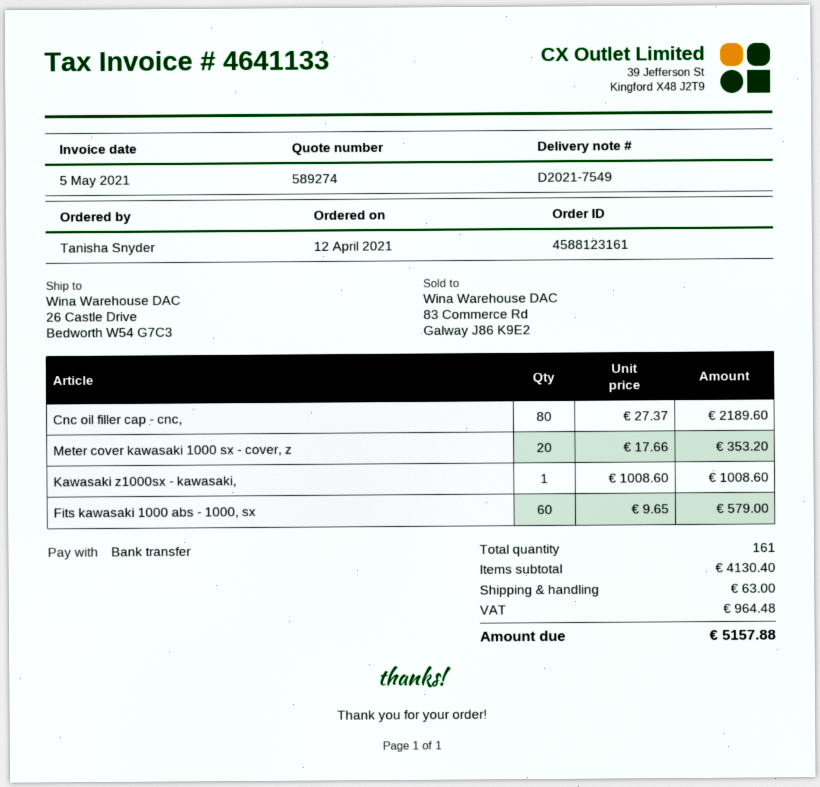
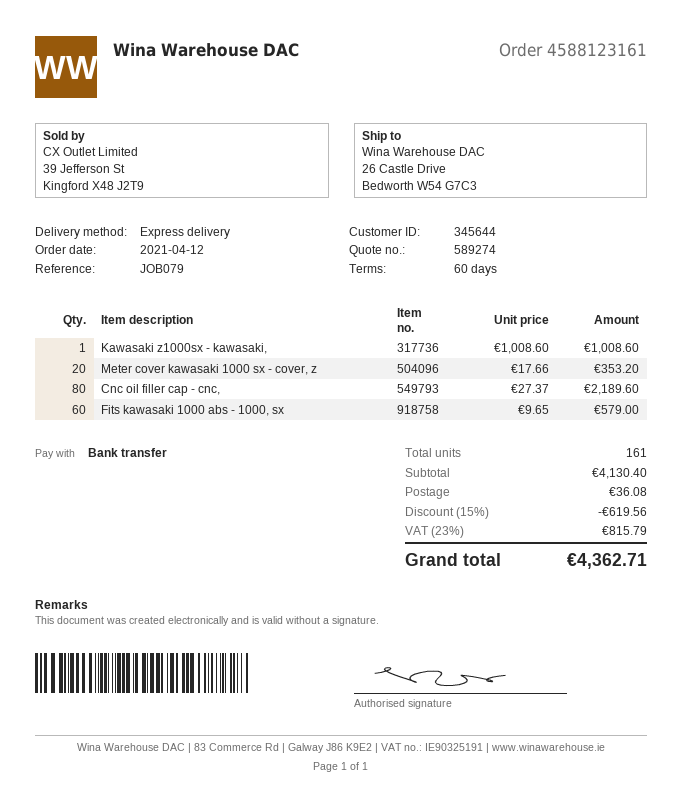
discount: none -> 15% = 619.56
shipping: 63.00 -> 36.08
tax: 964.48 -> 815.79
total: 5157.88 -> 4362.71

